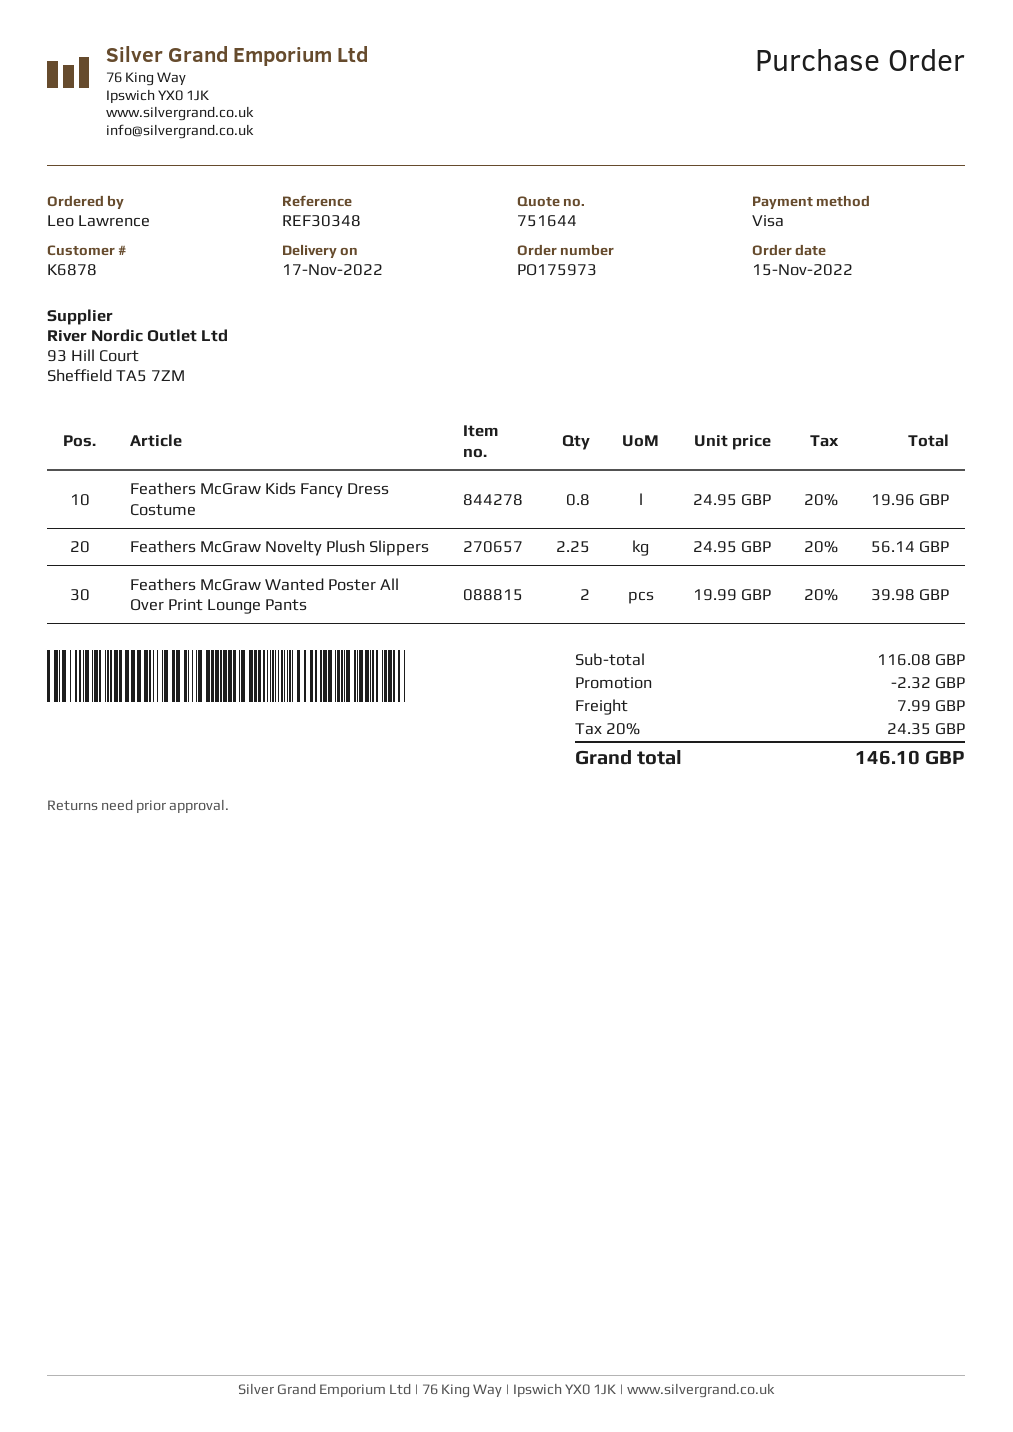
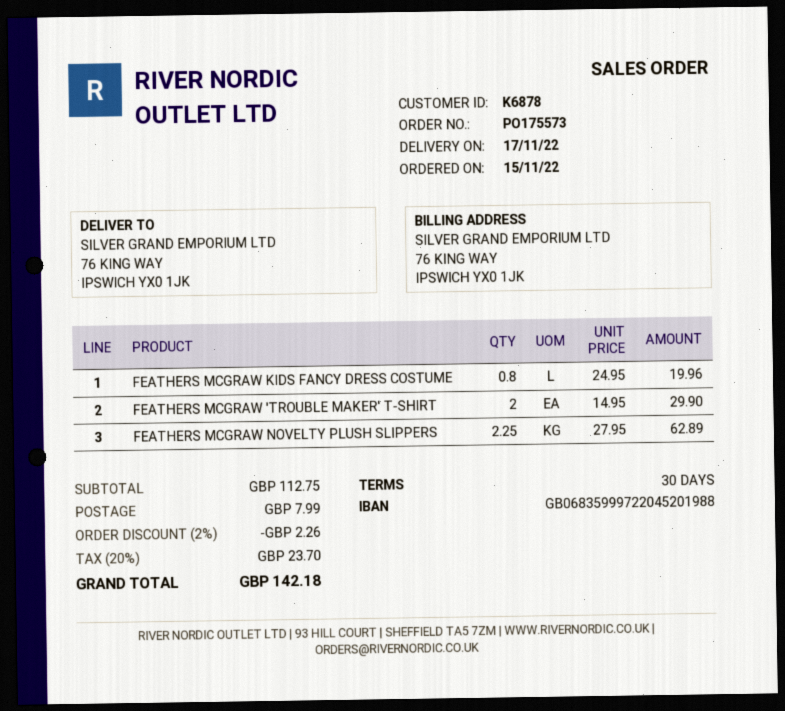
order number: PO175973 -> PO175573
Feathers McGraw Novelty Plush Slippers: 2.25 x 24.95 = 56.14 -> 2.25 x 27.95 = 62.89
Feathers McGraw Wanted Poster All Over Print Lounge Pants: 2 x 19.99 = 39.98 -> none
FEATHERS MCGRAW 'TROUBLE MAKER' T-SHIRT: none -> 2 x 14.95 = 29.90
subtotal: 116.08 -> 112.75
discount: 2.32 -> 2.26
tax: 20% = 24.35 -> 20% = 23.70
total: 146.10 -> 142.18

